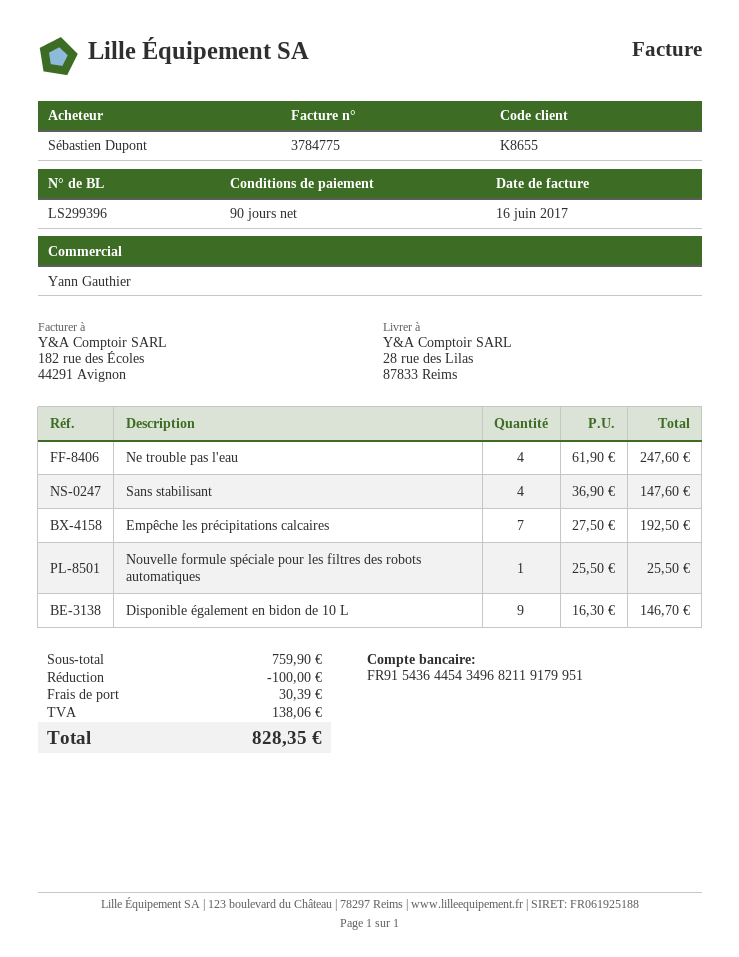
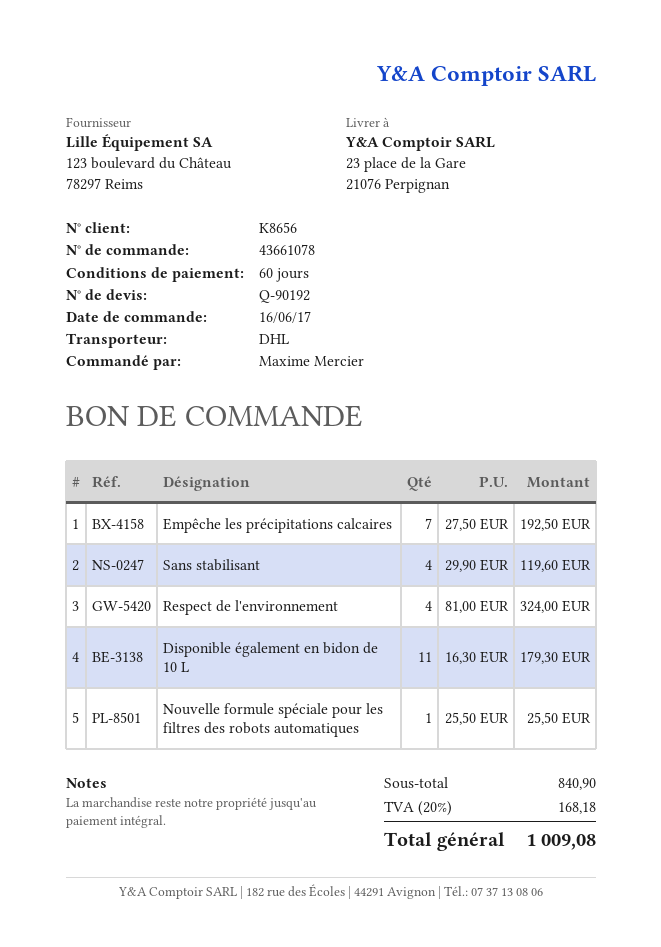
payment terms: 90 days -> 60 days
customer number: K8655 -> K8656
ordered by: Sébastien Dupont -> Maxime Mercier
ship to: 28 rue des Lilas, 87833 Reims -> 23 place de la Gare, 21076 Perpignan
Ne trouble pas l'eau: 4 x 61.90 = 247.60 -> none
Sans stabilisant: 4 x 36.90 = 147.60 -> 4 x 29.90 = 119.60
Disponible également en bidon de 10 L: 9 x 16.30 = 146.70 -> 11 x 16.30 = 179.30
Respect de l'environnement: none -> 4 x 81.00 = 324.00
subtotal: 759.90 -> 840.90
discount: 100.00 -> none
shipping: 30.39 -> none
tax: 138.06 -> 168.18
total: 828.35 -> 1009.08

